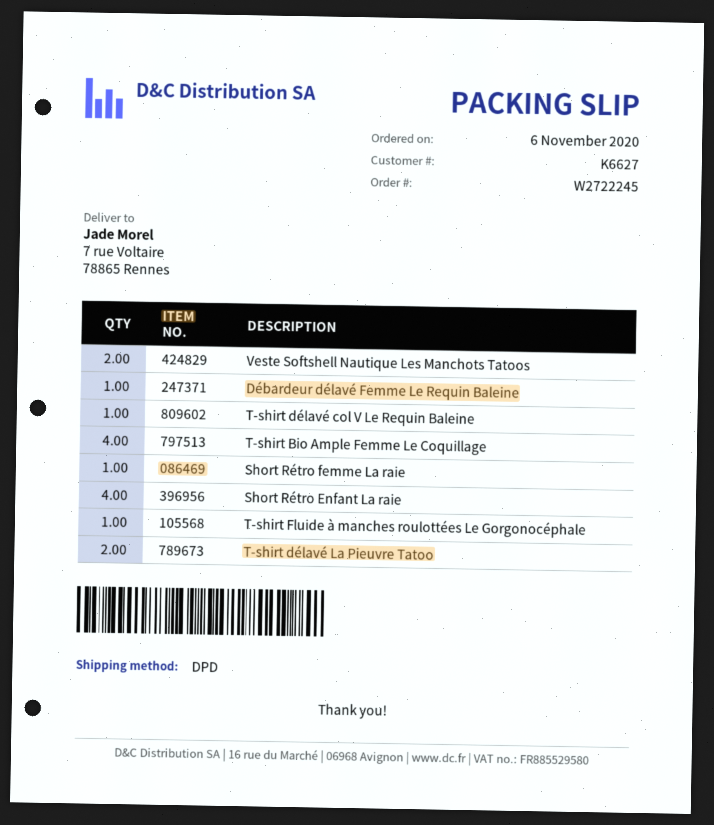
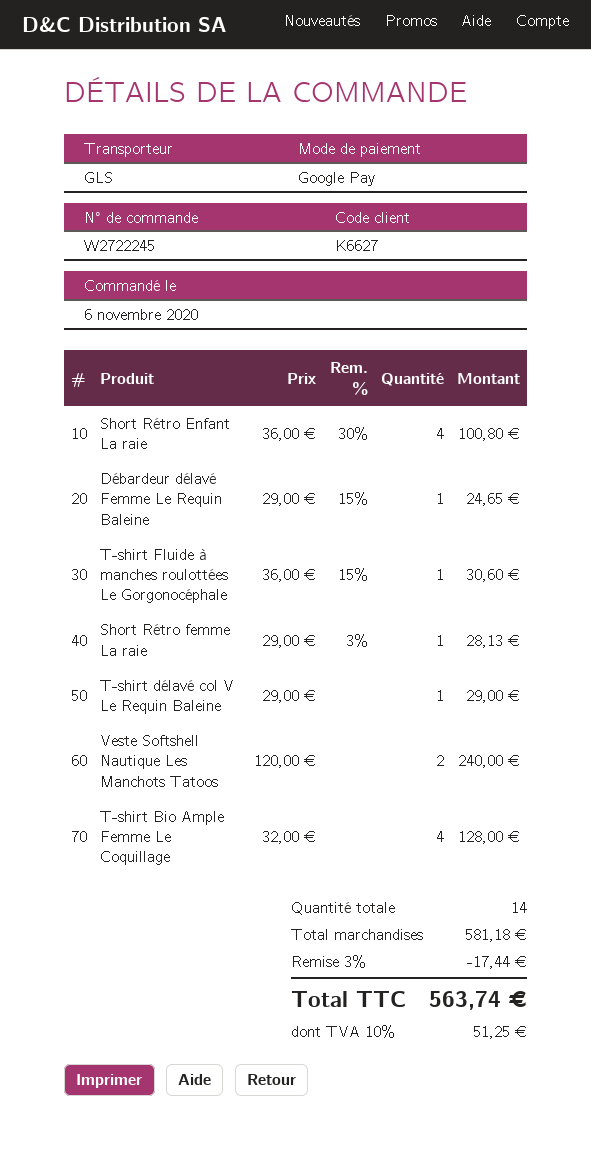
shipping method: DPD -> GLS
T-shirt délavé La Pieuvre Tatoo: 2 -> none

